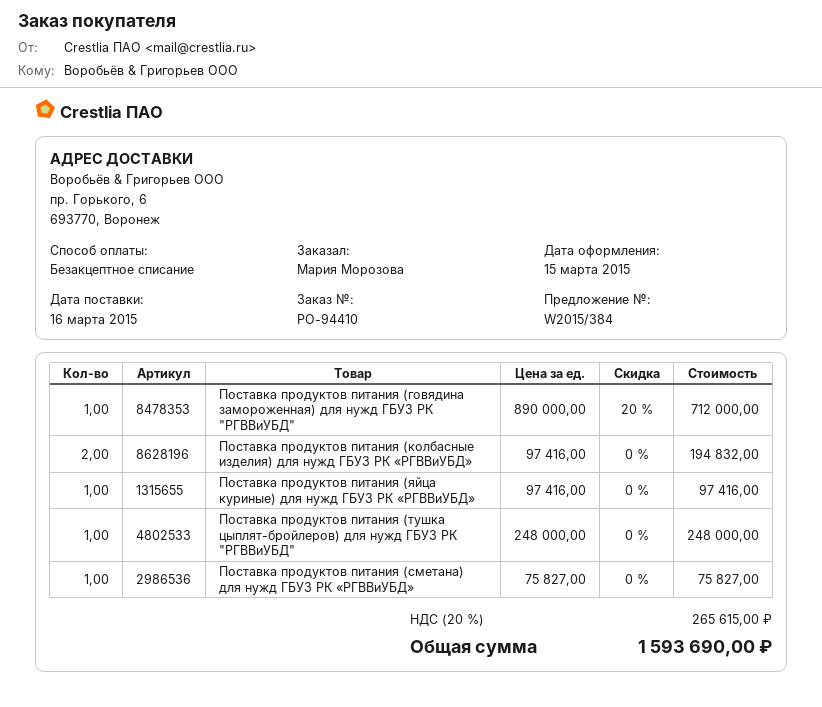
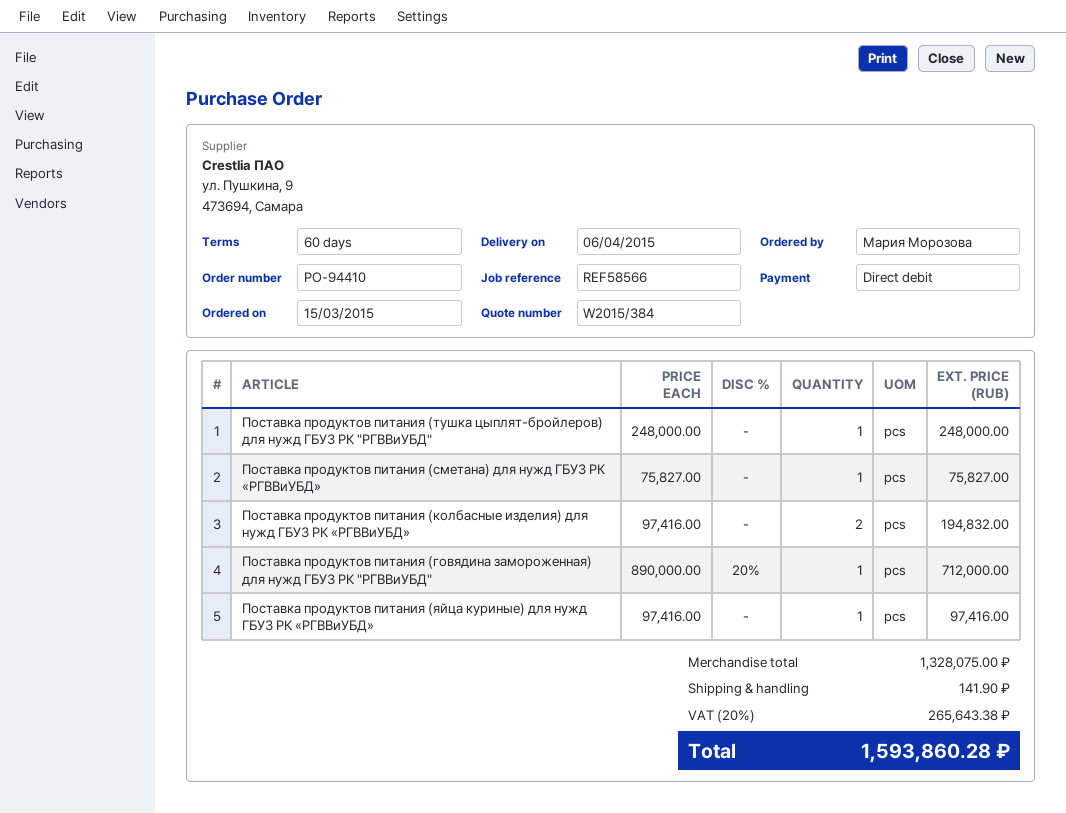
delivery date: 2015-03-16 -> 2015-04-06
shipping: none -> 141.90
tax: 20% = 265615.00 -> 20% = 265643.38
total: 1593690.00 -> 1593860.28

